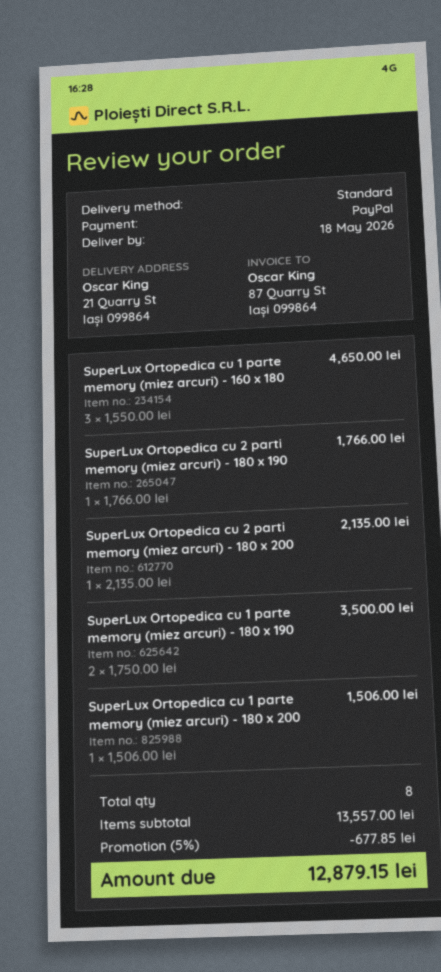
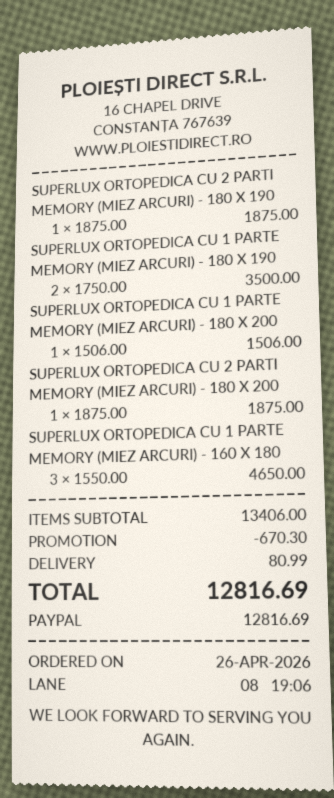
SuperLux Ortopedica cu 2 parti memory (miez arcuri) - 180 x 190: 1 x 1766.00 = 1766.00 -> 1 x 1875.00 = 1875.00
SuperLux Ortopedica cu 2 parti memory (miez arcuri) - 180 x 200: 1 x 2135.00 = 2135.00 -> 1 x 1875.00 = 1875.00
subtotal: 13557.00 -> 13406.00
discount: 677.85 -> 670.30
shipping: none -> 80.99
total: 12879.15 -> 12816.69

